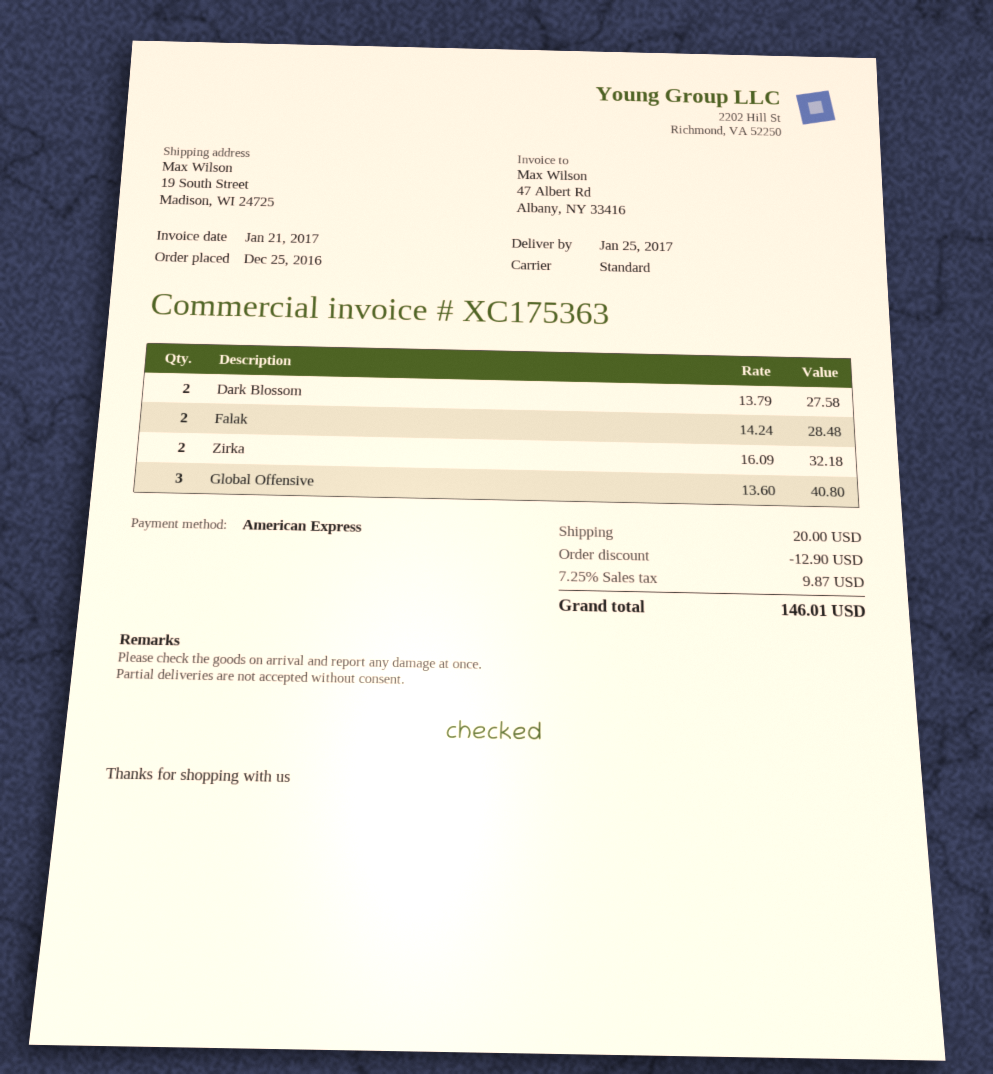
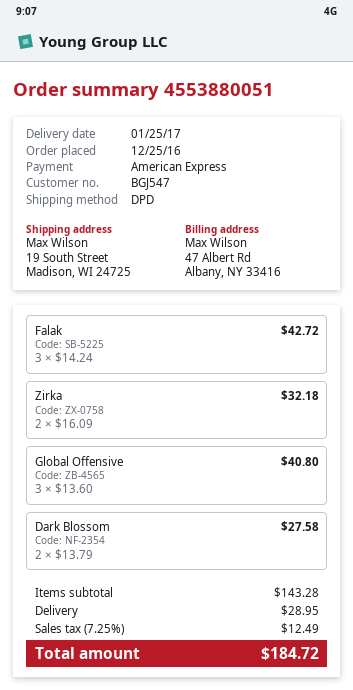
shipping method: standard -> DPD
Falak: 2 x 14.24 = 28.48 -> 3 x 14.24 = 42.72
discount: 12.90 -> none
shipping: 20.00 -> 28.95
tax: 7.25% = 9.87 -> 7.25% = 12.49
total: 146.01 -> 184.72

